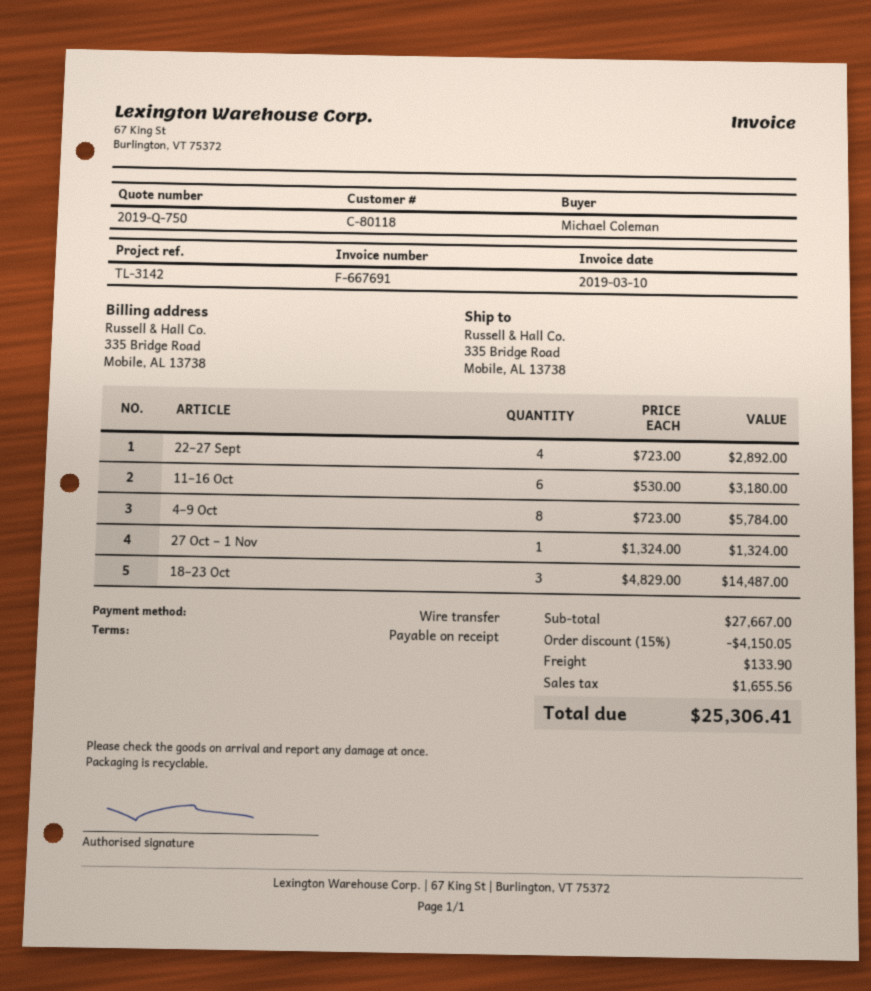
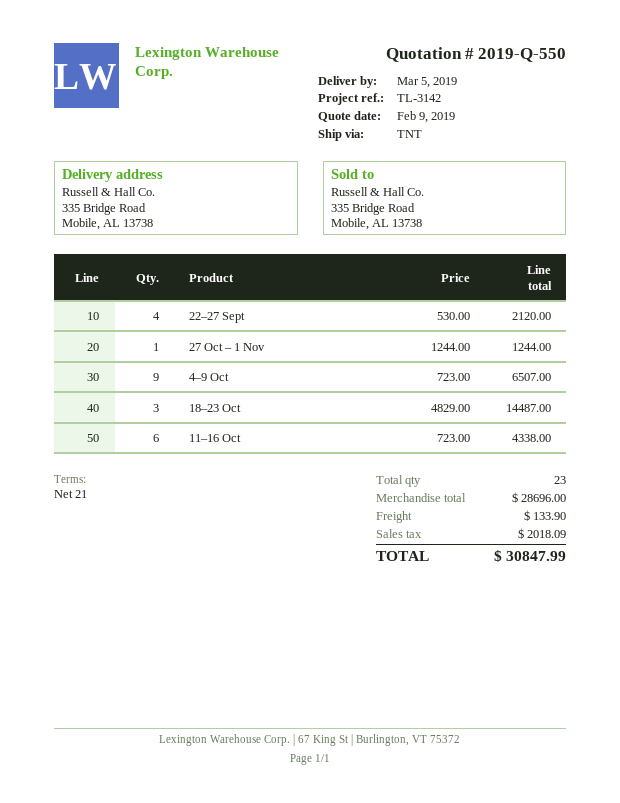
quote number: 2019-Q-750 -> 2019-Q-550
payment terms: on receipt -> 21 days
22–27 Sept: 4 x 723.00 = 2892.00 -> 4 x 530.00 = 2120.00
11–16 Oct: 6 x 530.00 = 3180.00 -> 6 x 723.00 = 4338.00
4–9 Oct: 8 x 723.00 = 5784.00 -> 9 x 723.00 = 6507.00
27 Oct – 1 Nov: 1 x 1324.00 = 1324.00 -> 1 x 1244.00 = 1244.00
subtotal: 27667.00 -> 28696.00
discount: 15% = 4150.05 -> none
tax: 1655.56 -> 2018.09
total: 25306.41 -> 30847.99

